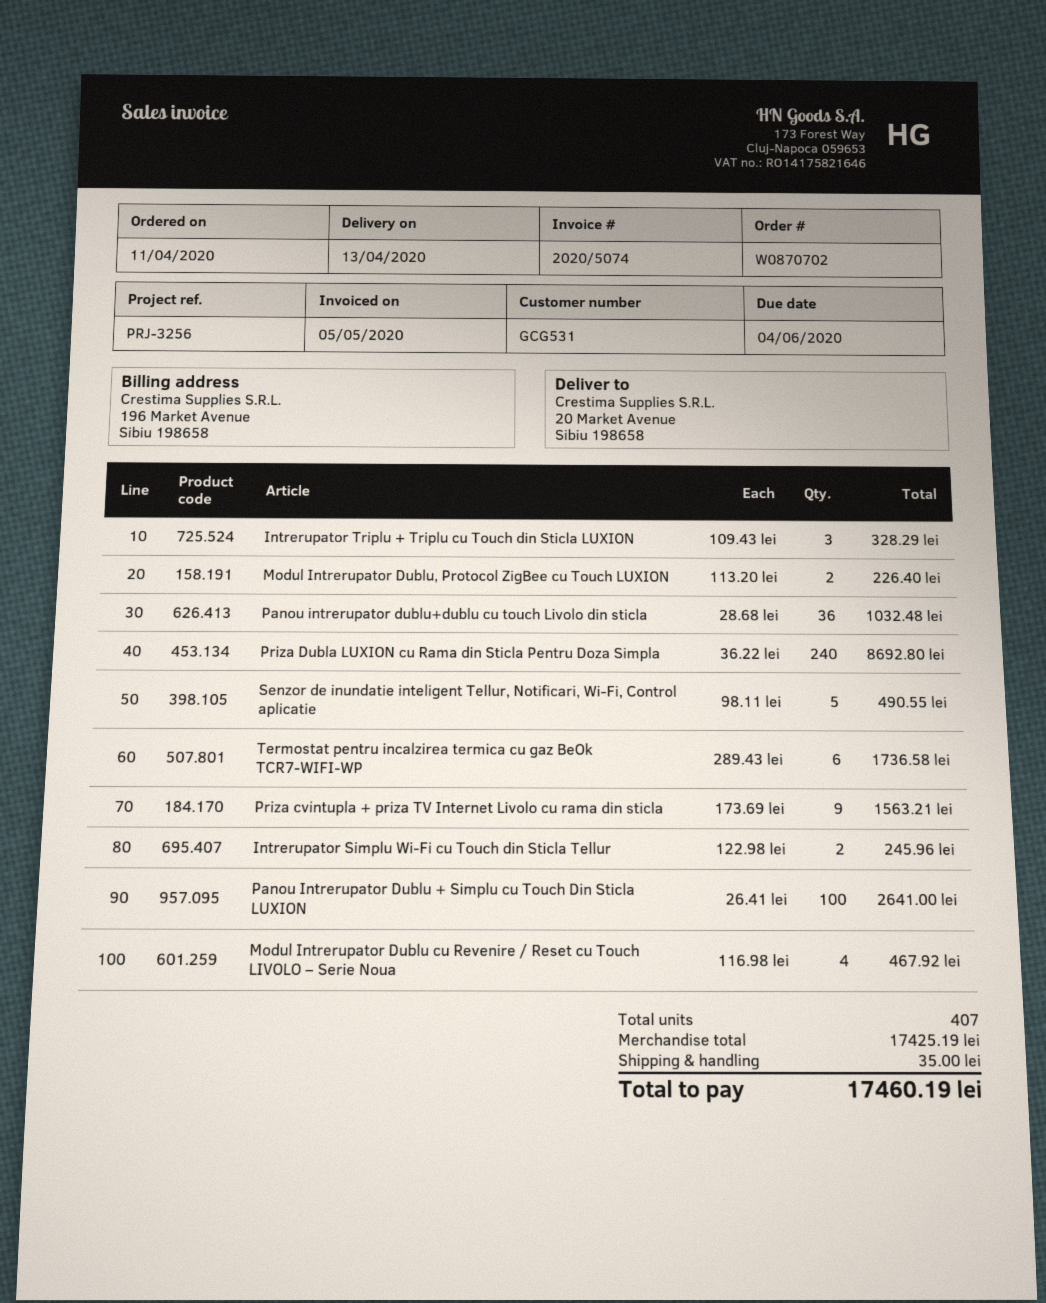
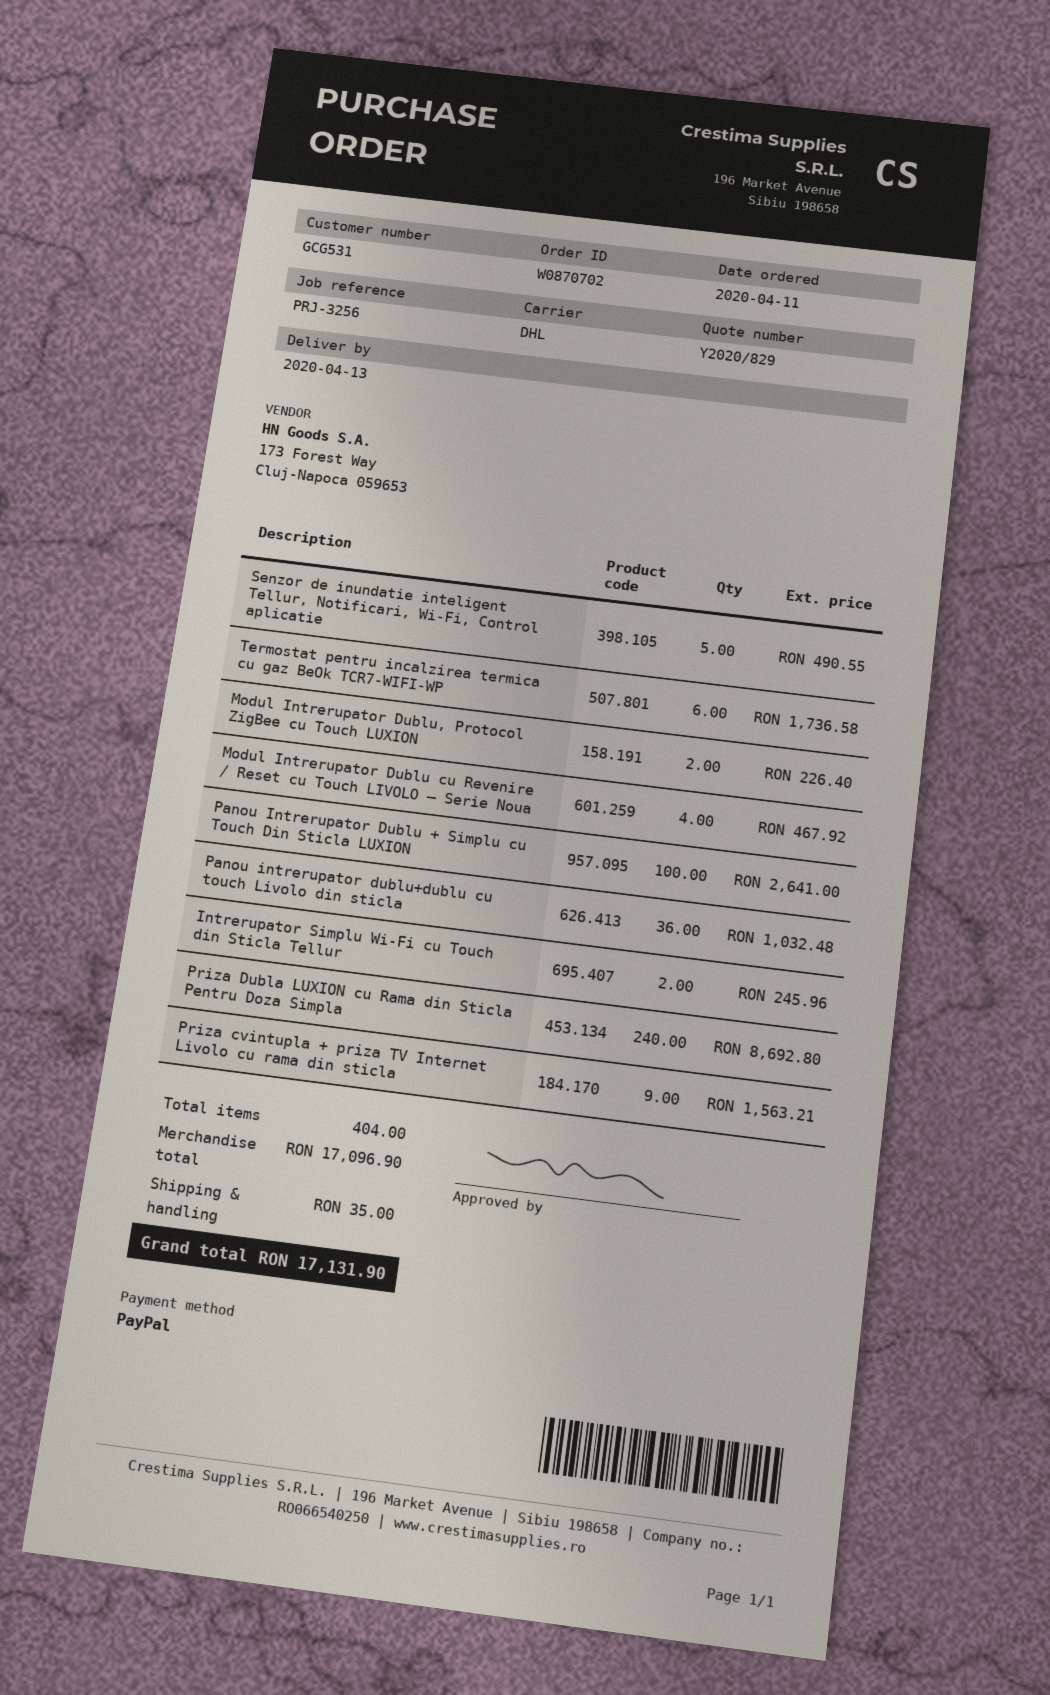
Intrerupator Triplu + Triplu cu Touch din Sticla LUXION: 3 for 328.29 -> none
total quantity: 407 -> 404
subtotal: 17425.19 -> 17096.90
total: 17460.19 -> 17131.90

